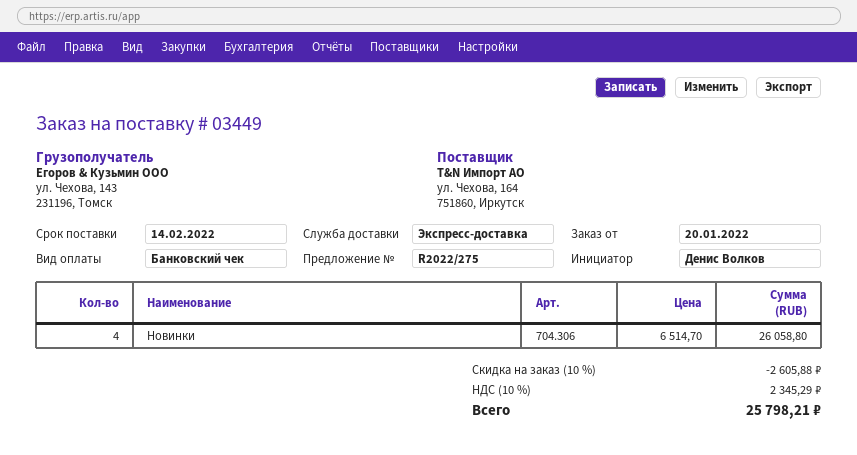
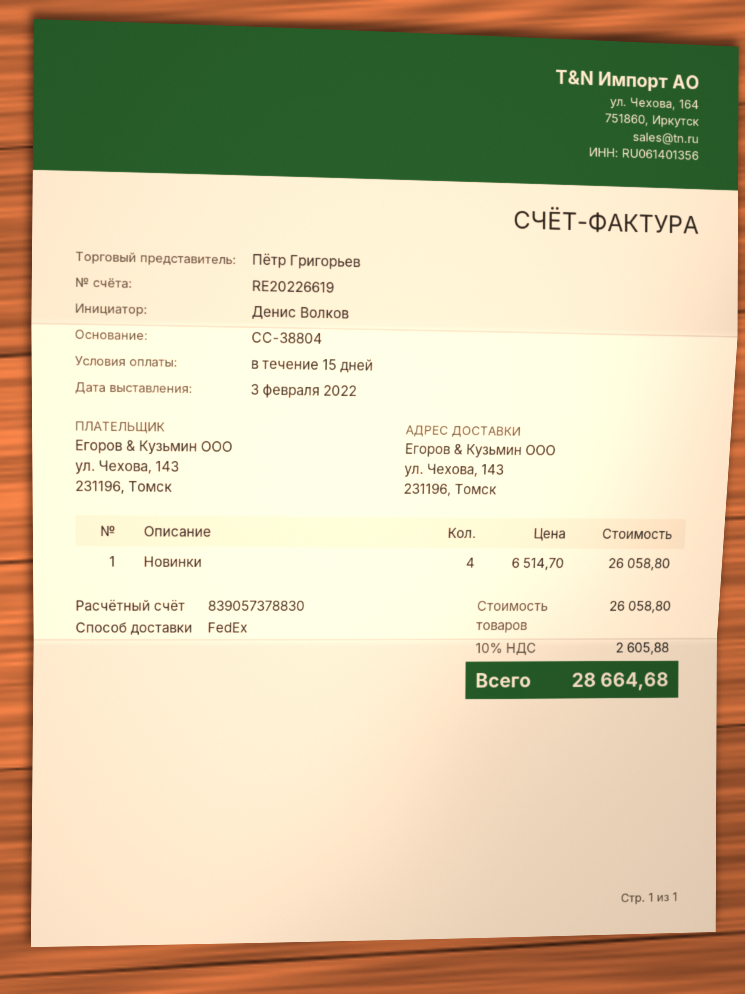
shipping method: express -> FedEx
discount: 10% = 2605.88 -> none
tax: 10% = 2345.29 -> 10% = 2605.88
total: 25798.21 -> 28664.68

